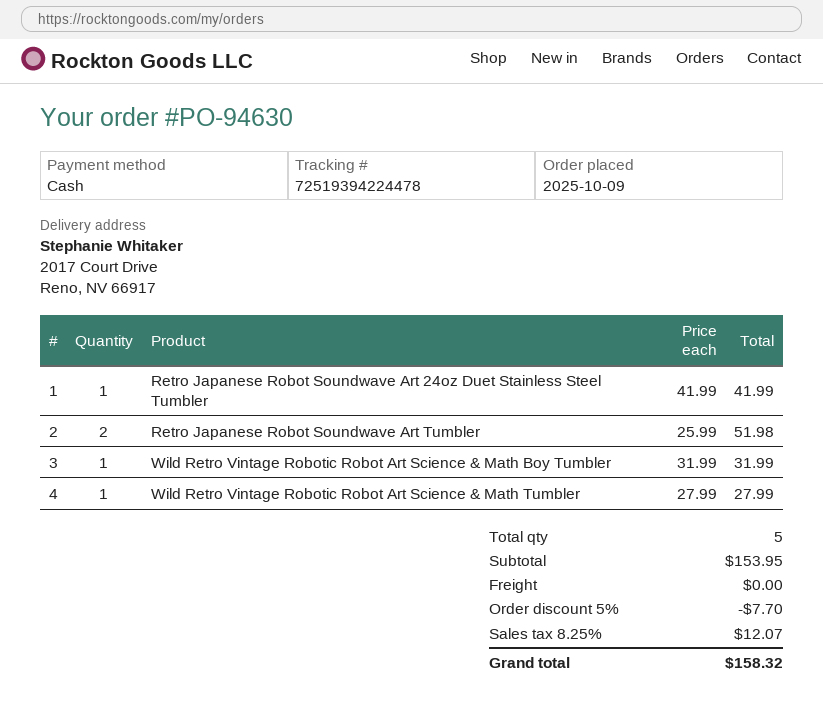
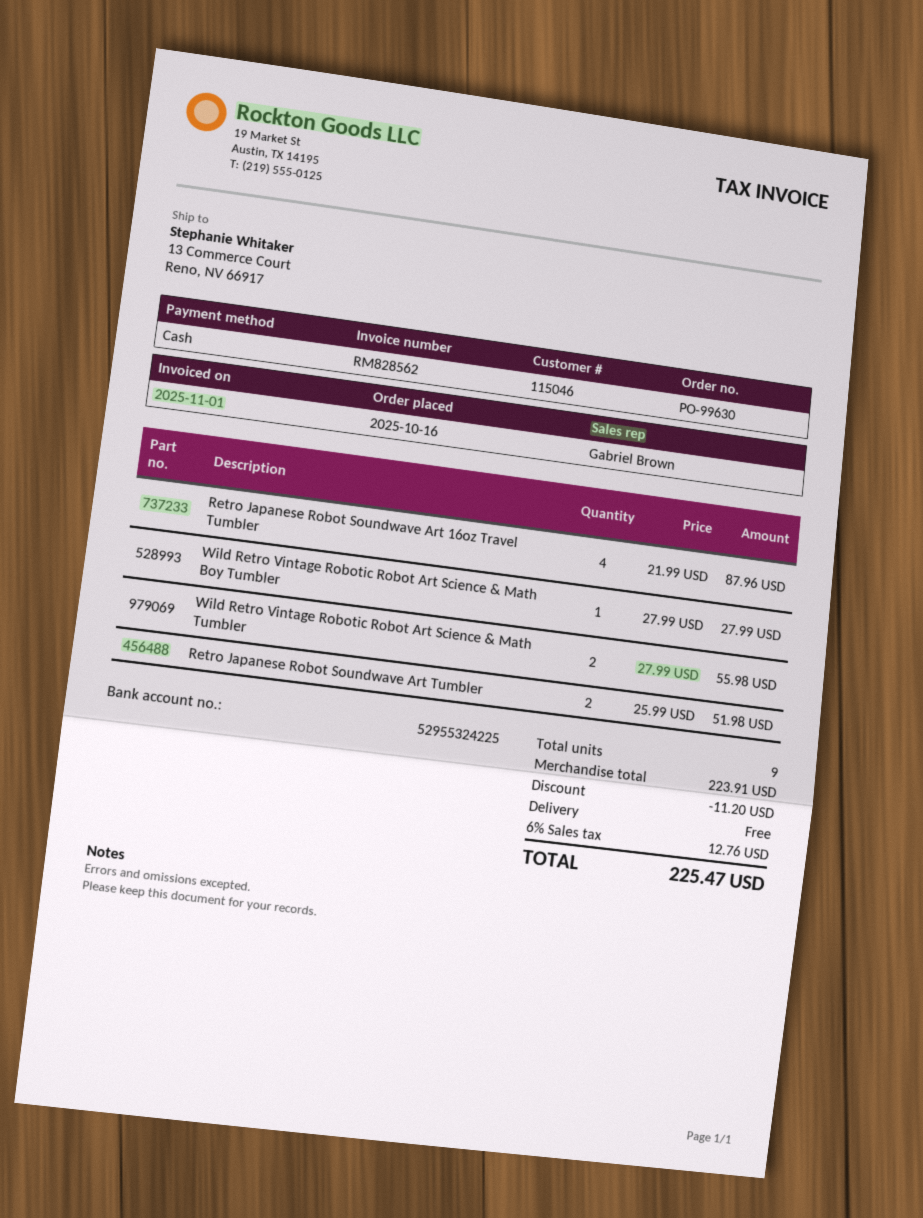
order number: PO-94630 -> PO-99630
order date: 2025-10-09 -> 2025-10-16
ship to: 2017 Court Drive, Reno, NV 66917 -> 13 Commerce Court, Reno, NV 66917
Retro Japanese Robot Soundwave Art 24oz Duet Stainless Steel Tumbler: 1 x 41.99 = 41.99 -> none
Wild Retro Vintage Robotic Robot Art Science & Math Boy Tumbler: 1 x 31.99 = 31.99 -> 1 x 27.99 = 27.99
Wild Retro Vintage Robotic Robot Art Science & Math Tumbler: 1 x 27.99 = 27.99 -> 2 x 27.99 = 55.98
Retro Japanese Robot Soundwave Art 16oz Travel Tumbler: none -> 4 x 21.99 = 87.96
total quantity: 5 -> 9
subtotal: 153.95 -> 223.91
discount: 7.70 -> 11.20
tax: 8.25% = 12.07 -> 6% = 12.76
total: 158.32 -> 225.47

